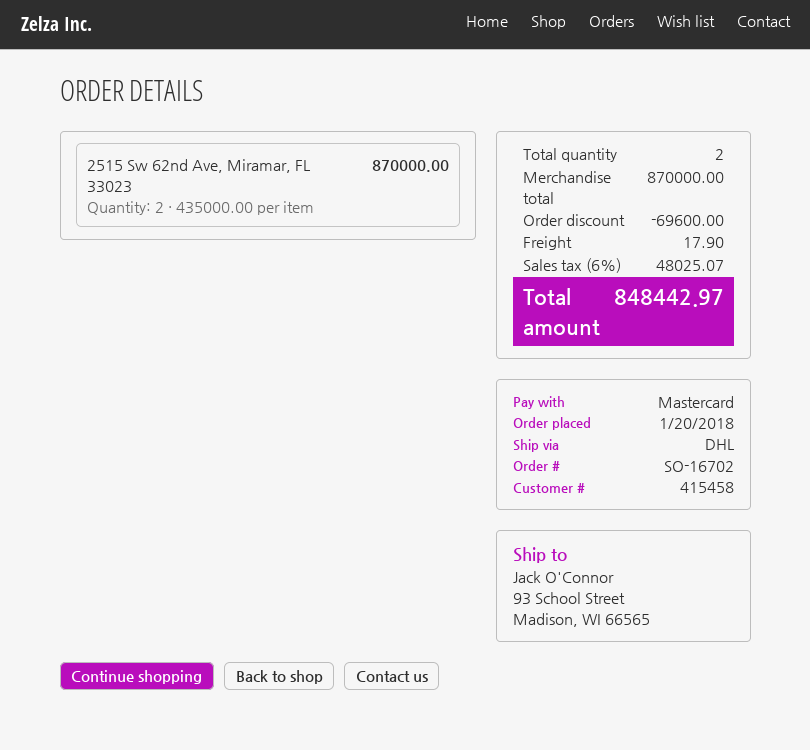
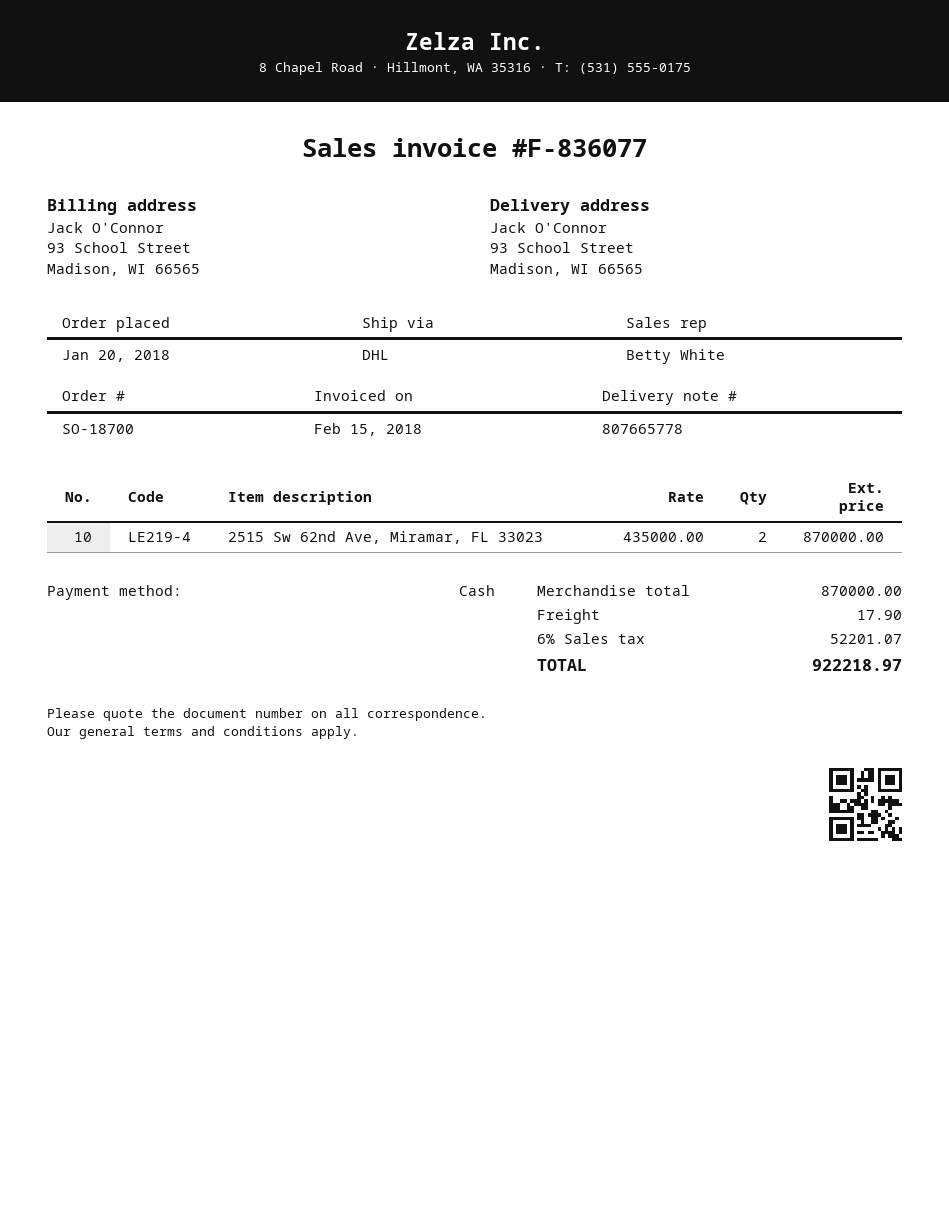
order number: SO-16702 -> SO-18700
payment method: Mastercard -> cash
discount: 69600.00 -> none
tax: 6% = 48025.07 -> 6% = 52201.07
total: 848442.97 -> 922218.97

